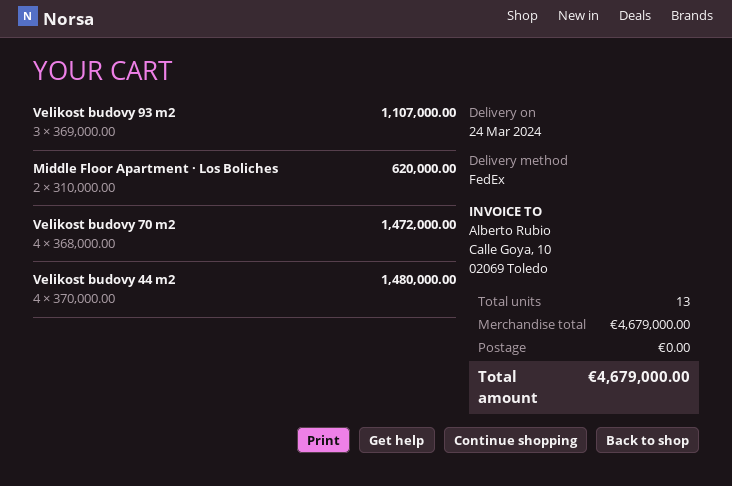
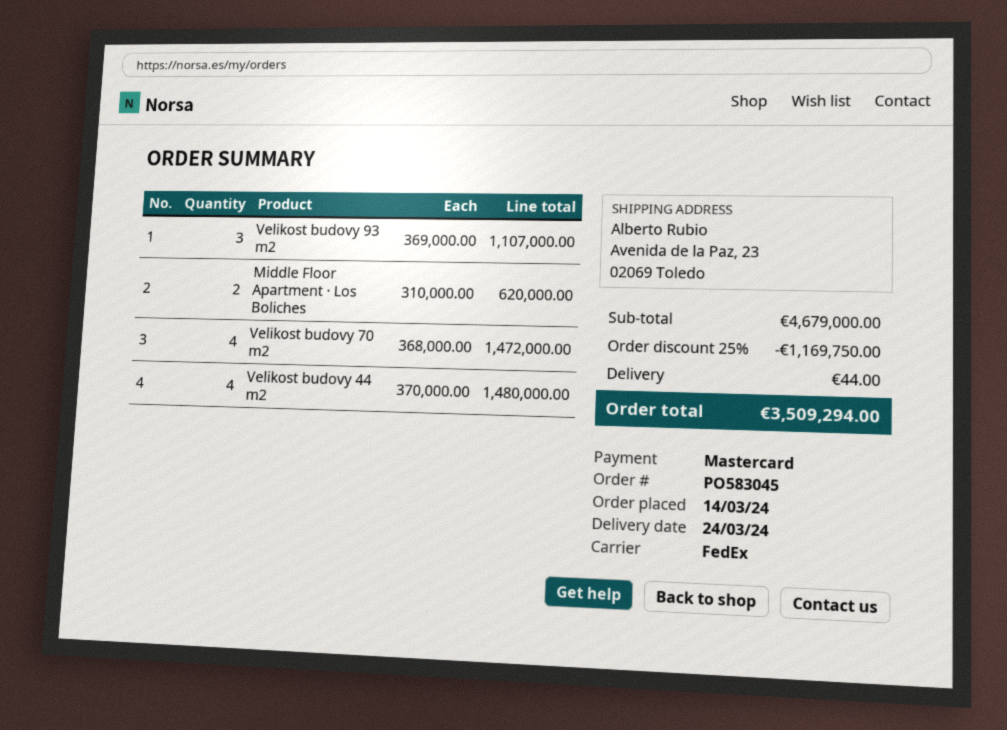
discount: none -> 25% = 1169750.00
shipping: 0.00 -> 44.00
total: 4679000.00 -> 3509294.00

